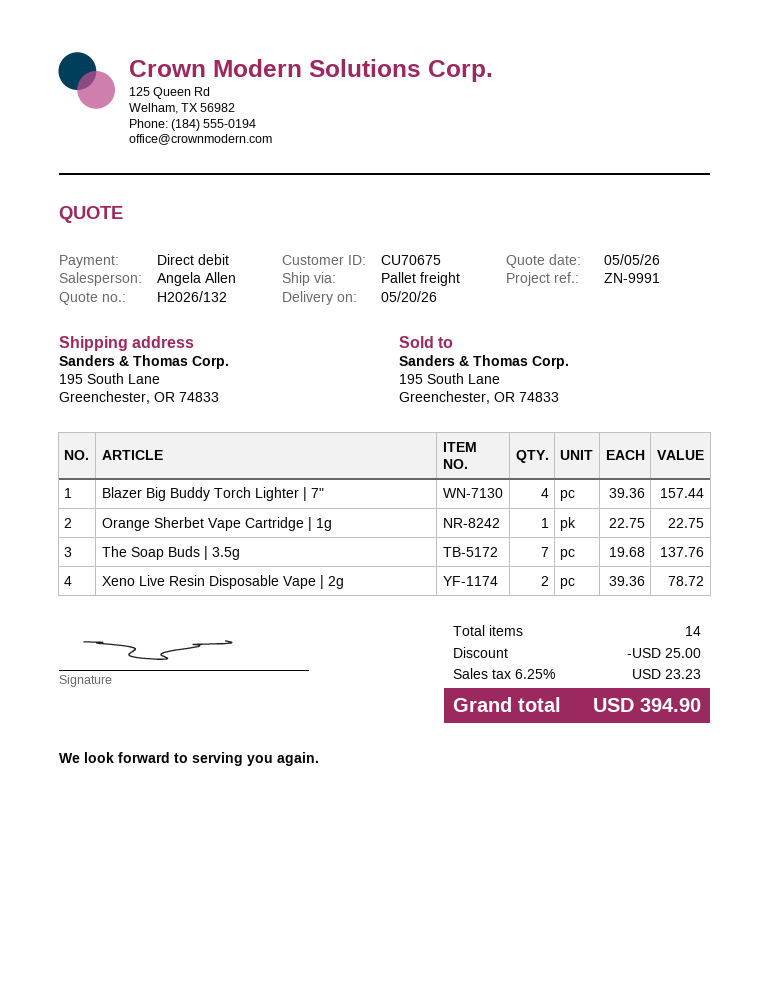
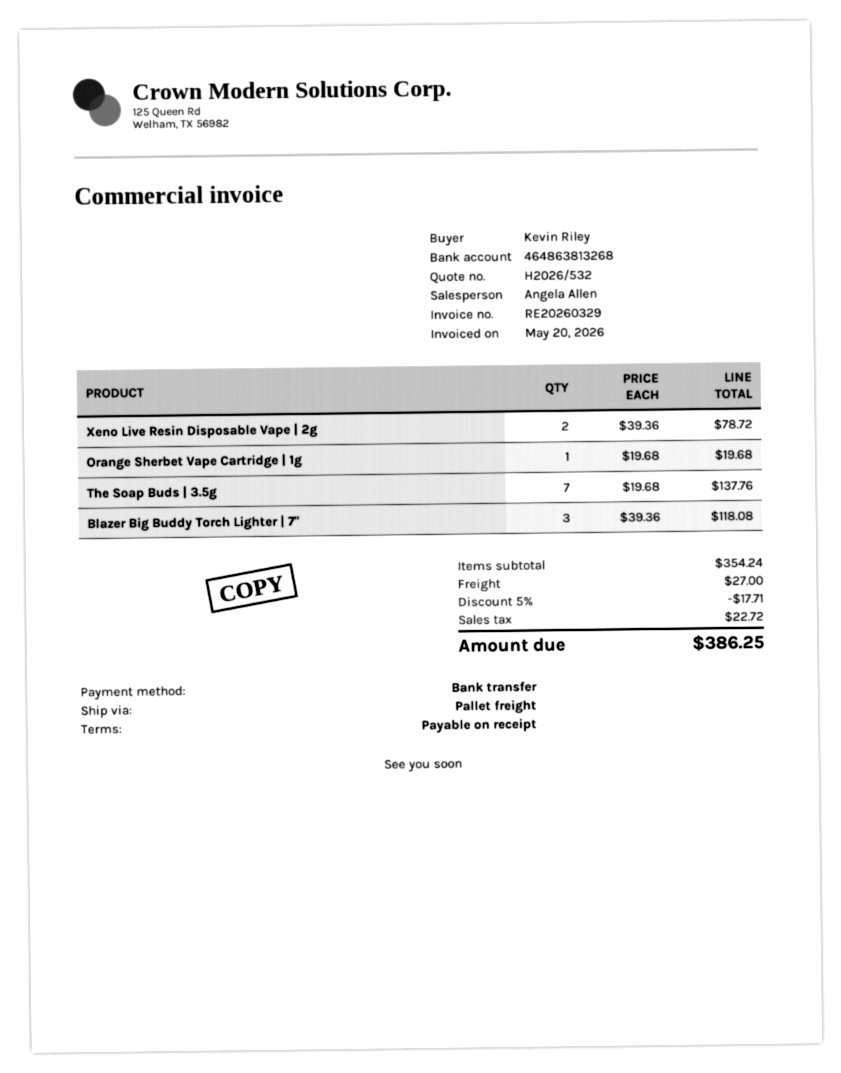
quote number: H2026/132 -> H2026/532
payment method: direct debit -> bank transfer
Blazer Big Buddy Torch Lighter | 7": 4 x 39.36 = 157.44 -> 3 x 39.36 = 118.08
Orange Sherbet Vape Cartridge | 1g: 1 x 22.75 = 22.75 -> 1 x 19.68 = 19.68
discount: 25.00 -> 17.71
shipping: none -> 27.00
tax: 23.23 -> 22.72
total: 394.90 -> 386.25

